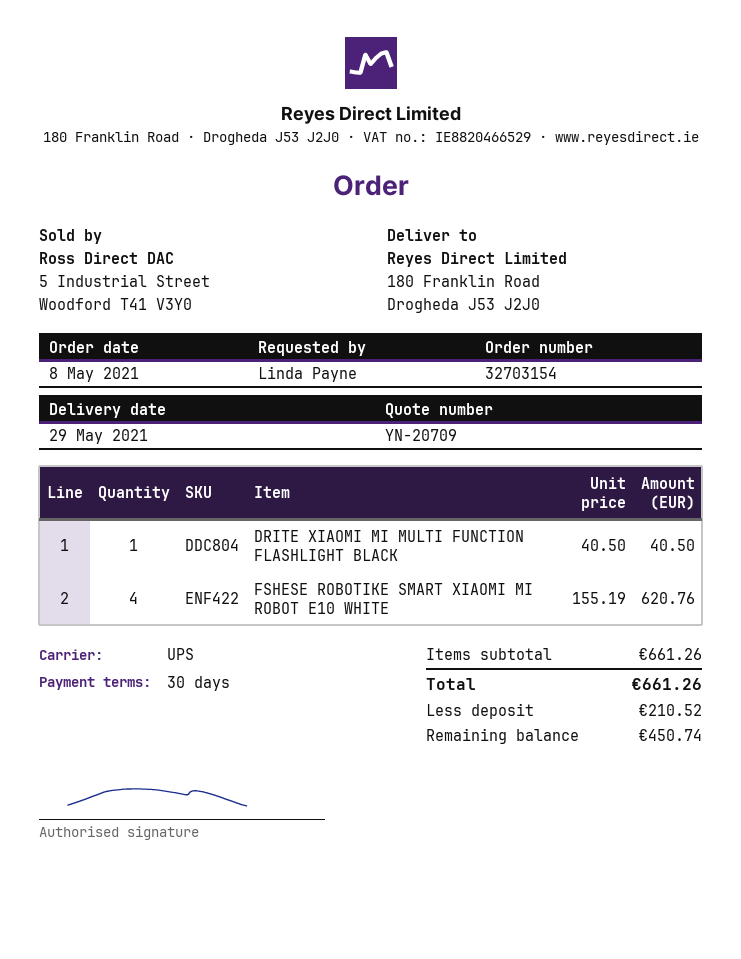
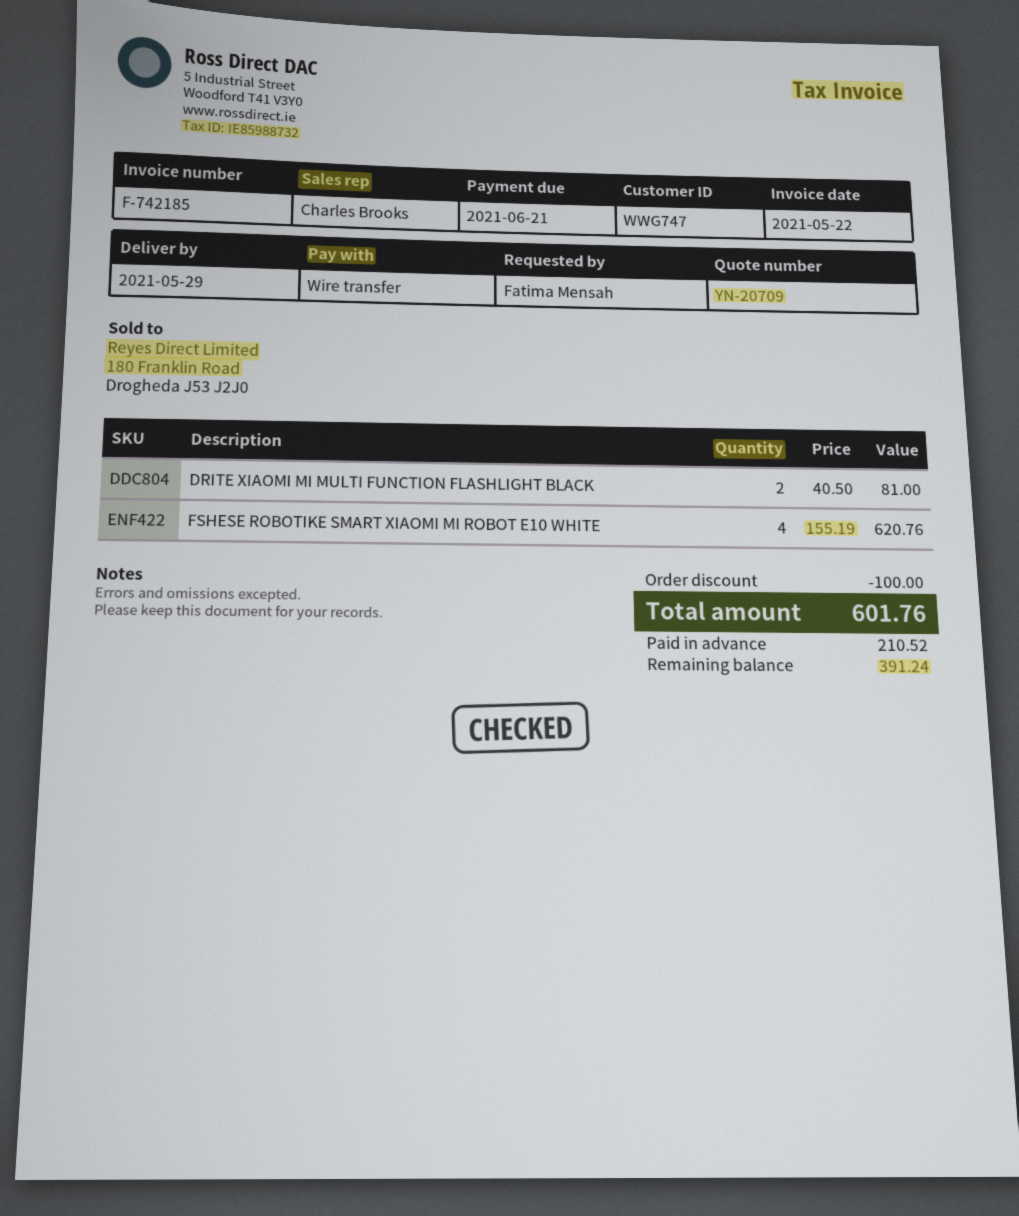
ordered by: Linda Payne -> Fatima Mensah
DRITE XIAOMI MI MULTI FUNCTION FLASHLIGHT BLACK: 1 x 40.50 = 40.50 -> 2 x 40.50 = 81.00
discount: none -> 100.00
total: 661.26 -> 601.76
balance: 450.74 -> 391.24

